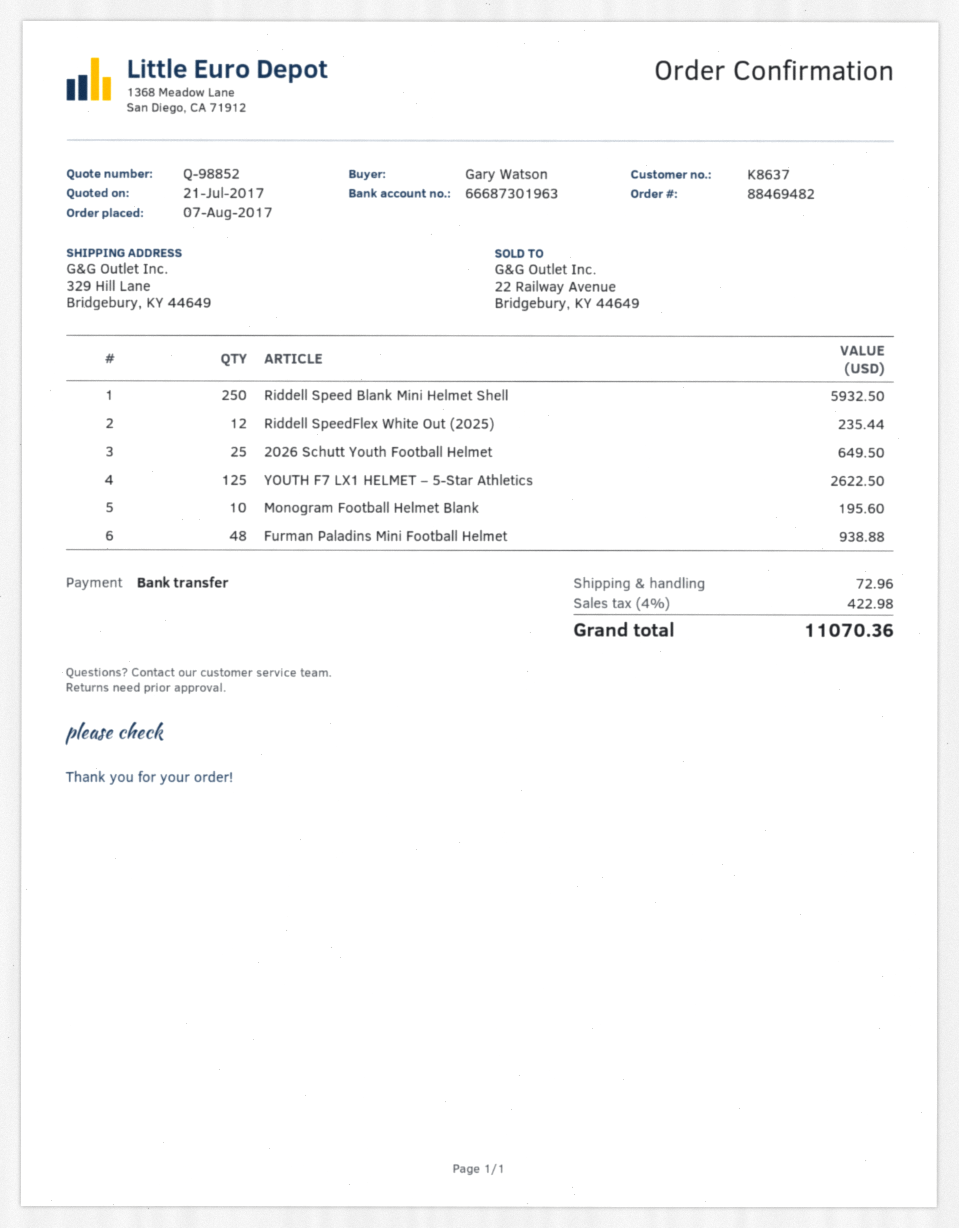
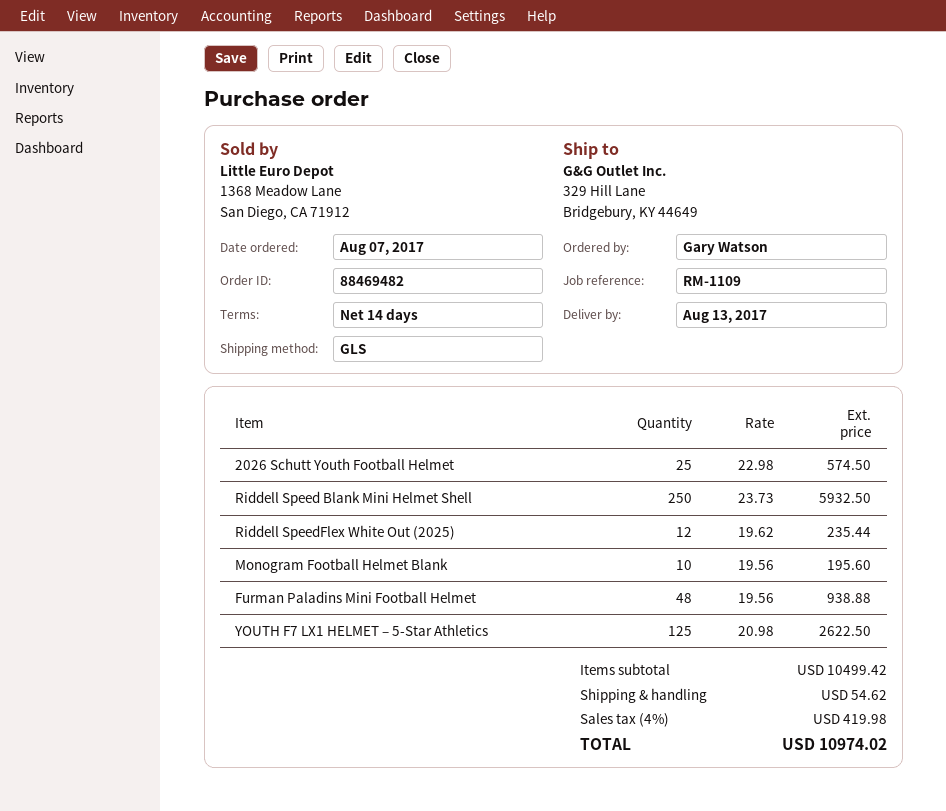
2026 Schutt Youth Football Helmet: 25 for 649.50 -> 25 for 574.50
shipping: 72.96 -> 54.62
tax: 4% = 422.98 -> 4% = 419.98
total: 11070.36 -> 10974.02

